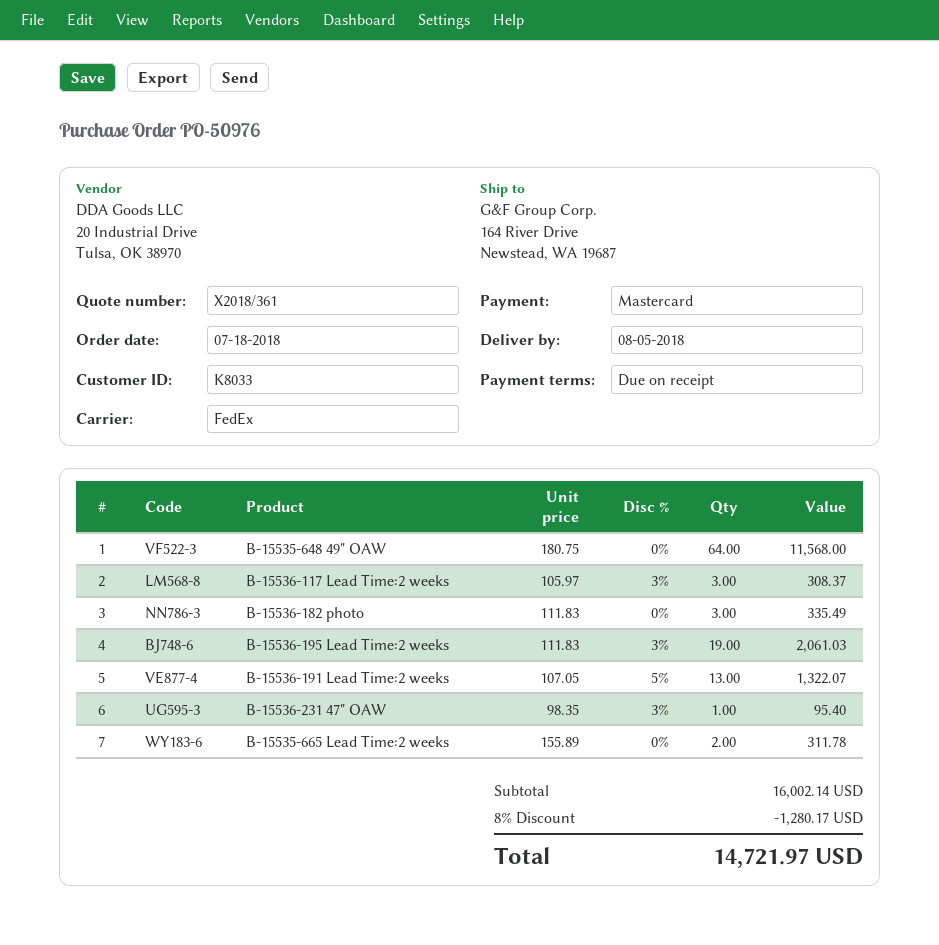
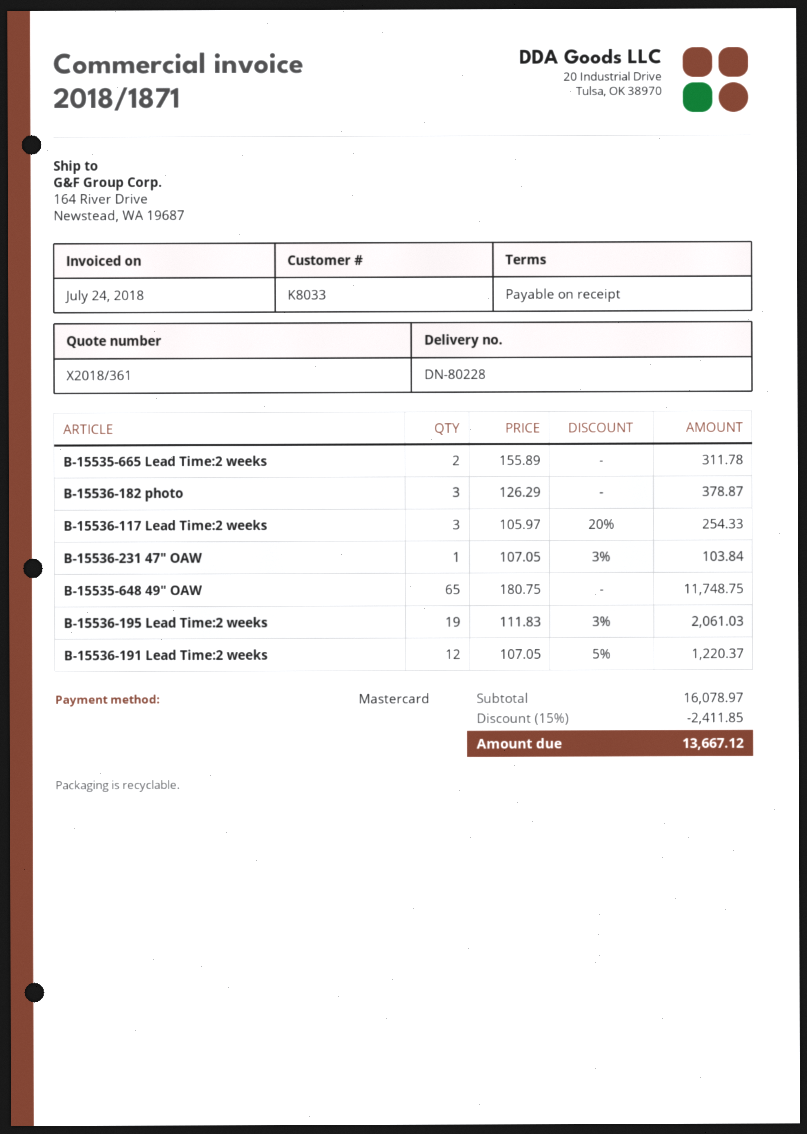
B-15535-648 49" OAW: 64 x 180.75 = 11568.00 -> 65 x 180.75 = 11748.75
B-15536-117 Lead Time:2 weeks: 3 x 105.97 - 3% = 308.37 -> 3 x 105.97 - 20% = 254.33
B-15536-182 photo: 3 x 111.83 = 335.49 -> 3 x 126.29 = 378.87
B-15536-191 Lead Time:2 weeks: 13 x 107.05 - 5% = 1322.07 -> 12 x 107.05 - 5% = 1220.37
B-15536-231 47" OAW: 1 x 98.35 - 3% = 95.40 -> 1 x 107.05 - 3% = 103.84
subtotal: 16002.14 -> 16078.97
discount: 8% = 1280.17 -> 15% = 2411.85
total: 14721.97 -> 13667.12

